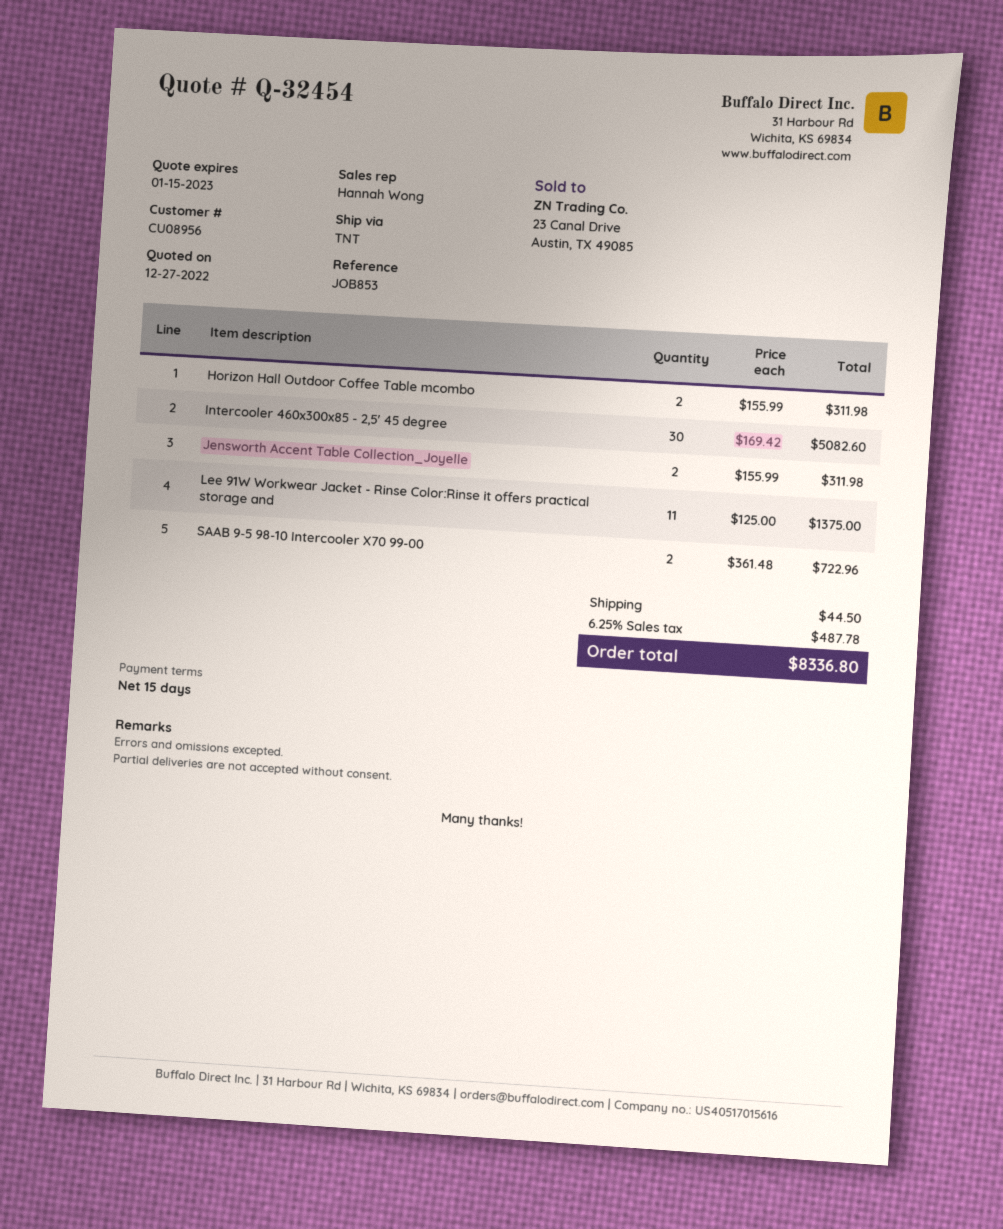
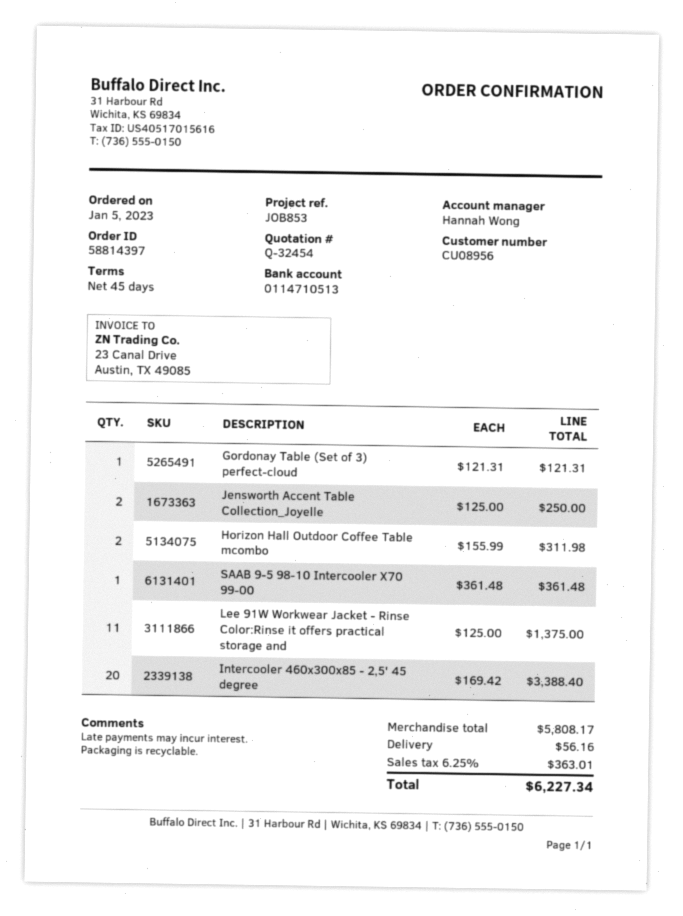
payment terms: 15 days -> 45 days
Intercooler 460x300x85 - 2,5' 45 degree: 30 x 169.42 = 5082.60 -> 20 x 169.42 = 3388.40
Jensworth Accent Table Collection_Joyelle: 2 x 155.99 = 311.98 -> 2 x 125.00 = 250.00
SAAB 9-5 98-10 Intercooler X70 99-00: 2 x 361.48 = 722.96 -> 1 x 361.48 = 361.48
Gordonay Table (Set of 3) perfect-cloud: none -> 1 x 121.31 = 121.31
shipping: 44.50 -> 56.16
tax: 6.25% = 487.78 -> 6.25% = 363.01
total: 8336.80 -> 6227.34

